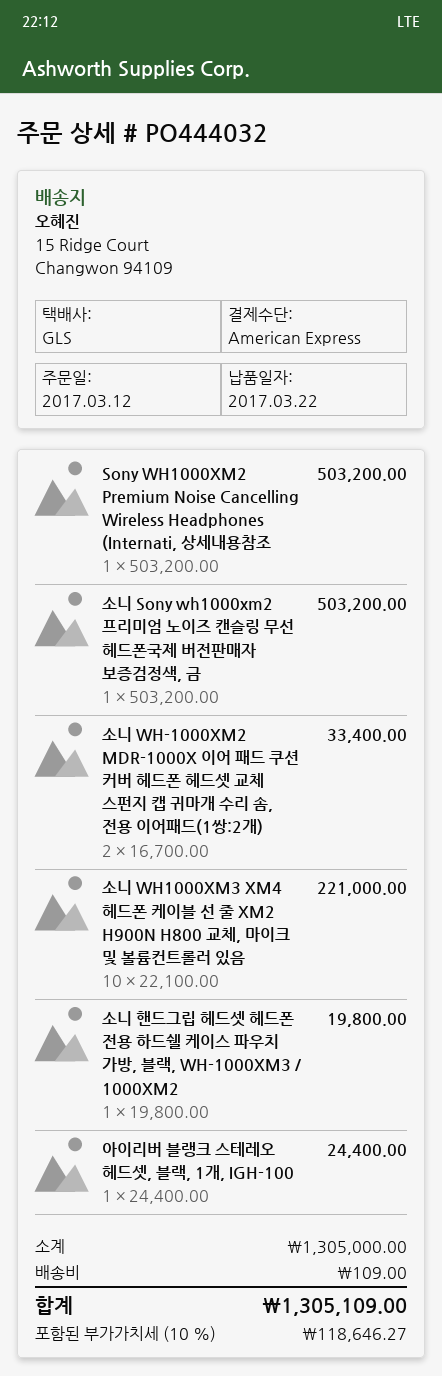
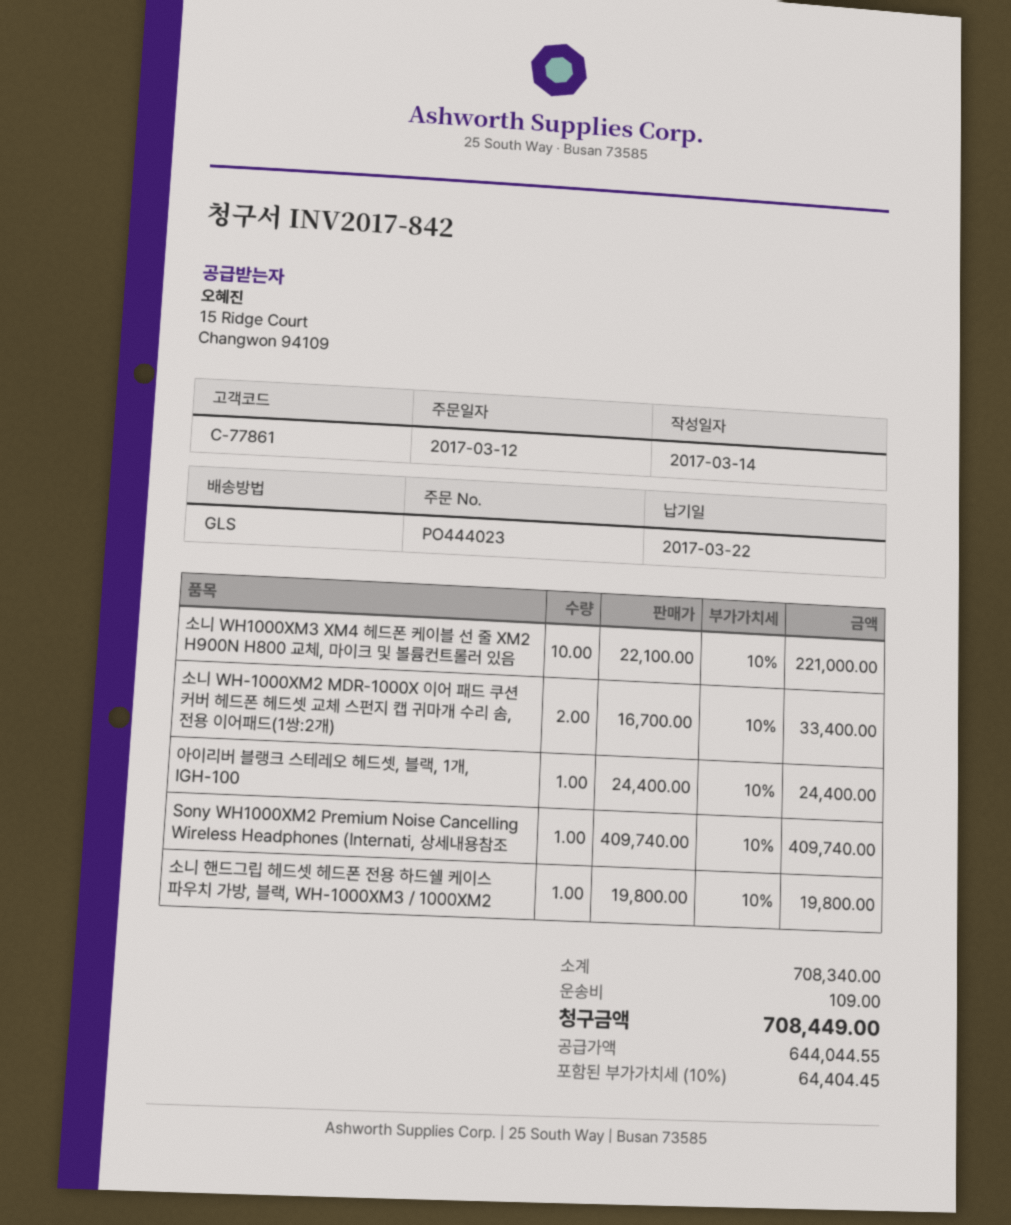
order number: PO444032 -> PO444023
Sony WH1000XM2 Premium Noise Cancelling Wireless Headphones (Internati, 상세내용참조: 1 x 503200.00 = 503200.00 -> 1 x 409740.00 = 409740.00
소니 Sony wh1000xm2 프리미엄 노이즈 캔슬링 무선 헤드폰국제 버전판매자 보증검정색, 금: 1 x 503200.00 = 503200.00 -> none
subtotal: 1305000.00 -> 708340.00
tax: 10% = 118646.27 -> 10% = 64404.45
total: 1305109.00 -> 708449.00

